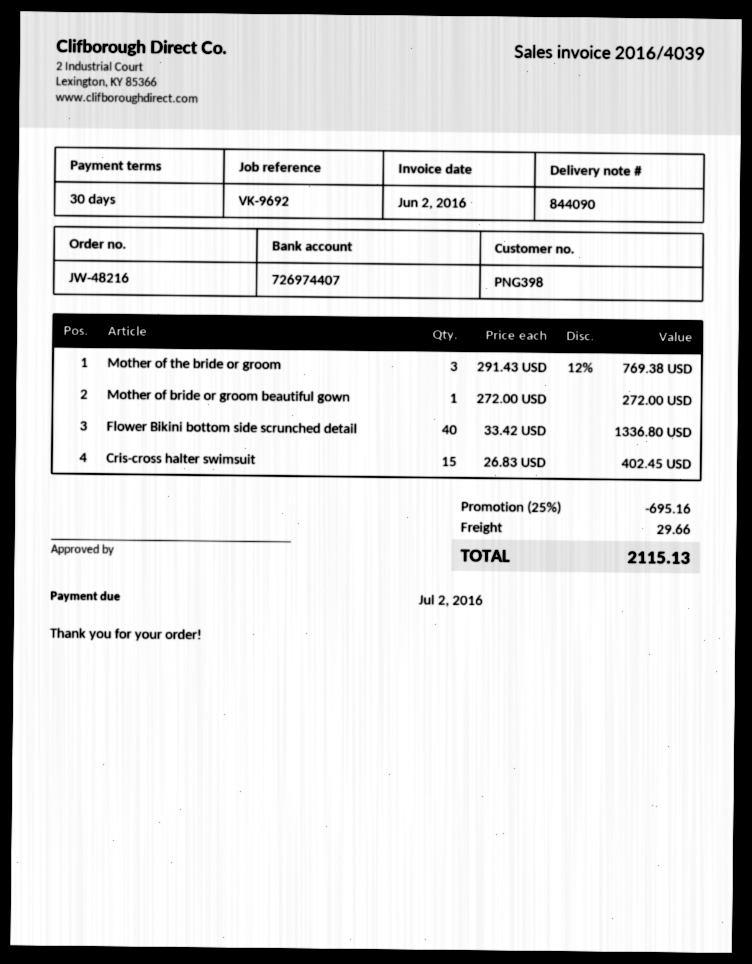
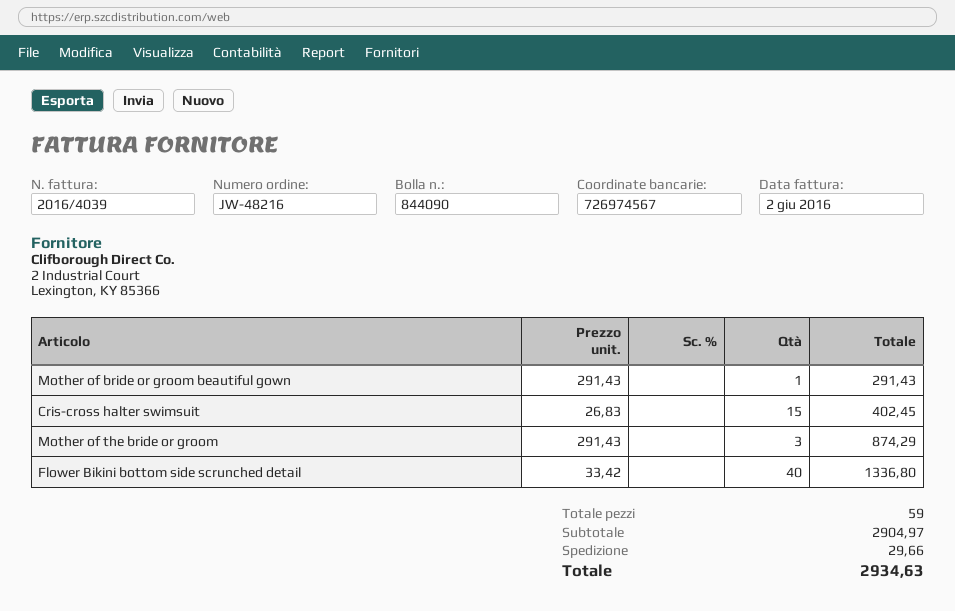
bank account: 726974407 -> 726974567
Mother of the bride or groom: 3 x 291.43 - 12% = 769.38 -> 3 x 291.43 = 874.29
Mother of bride or groom beautiful gown: 1 x 272.00 = 272.00 -> 1 x 291.43 = 291.43
discount: 25% = 695.16 -> none
total: 2115.13 -> 2934.63

